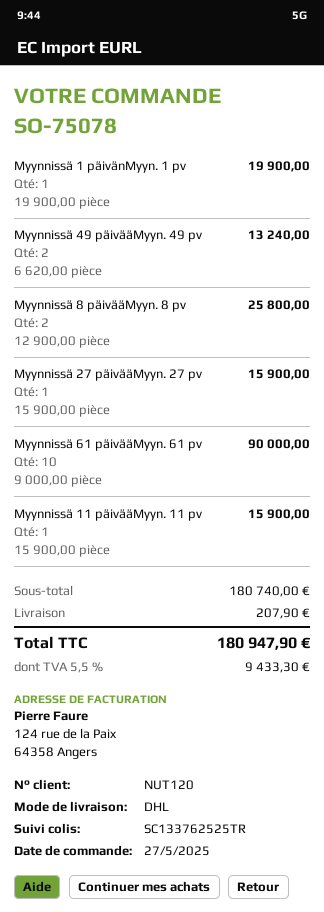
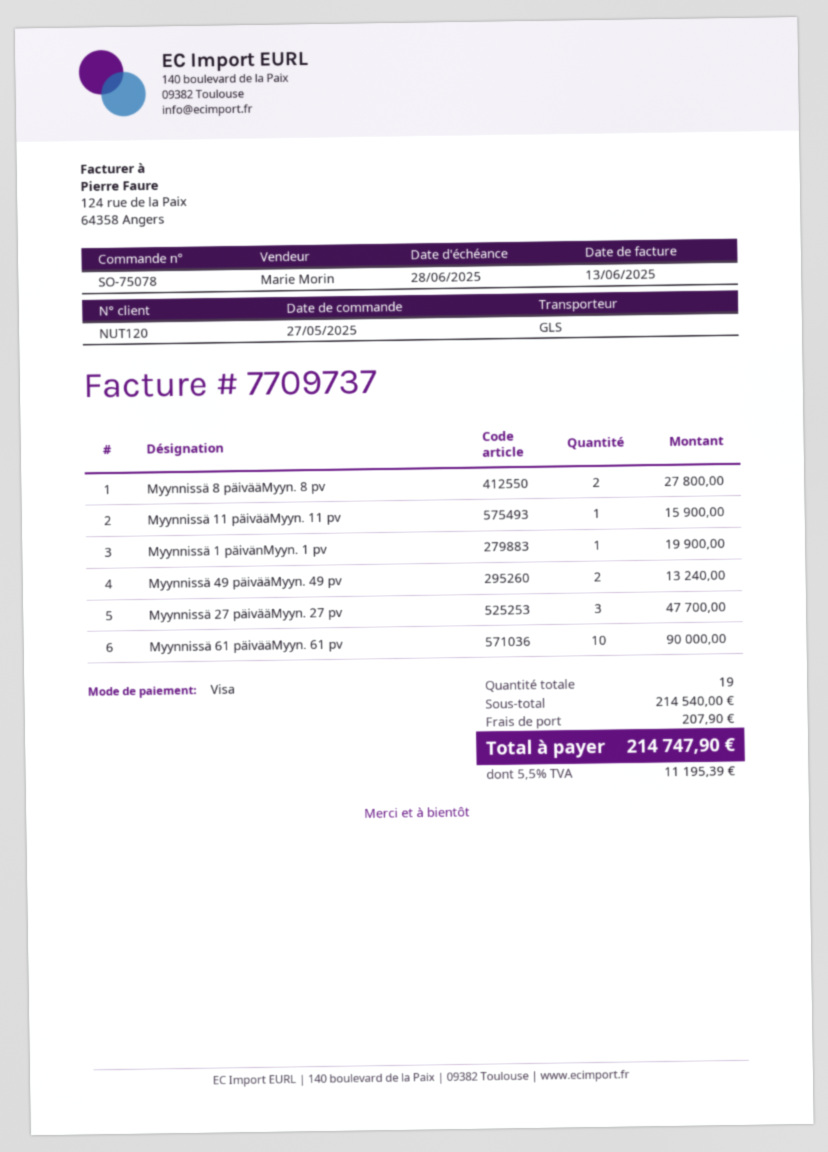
shipping method: DHL -> GLS
Myynnissä 8 päivääMyyn. 8 pv: 2 for 25800.00 -> 2 for 27800.00
Myynnissä 27 päivääMyyn. 27 pv: 1 for 15900.00 -> 3 for 47700.00
subtotal: 180740.00 -> 214540.00
tax: 5.5% = 9433.30 -> 5.5% = 11195.39
total: 180947.90 -> 214747.90

